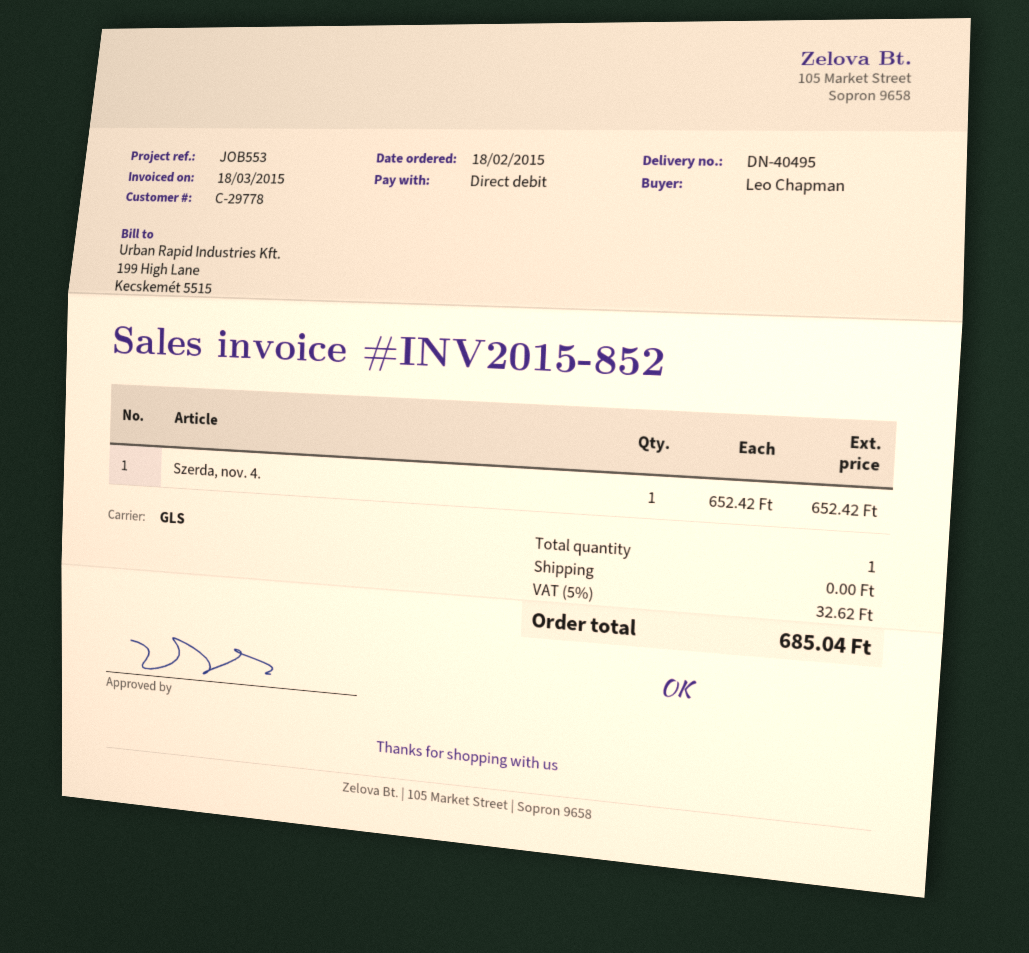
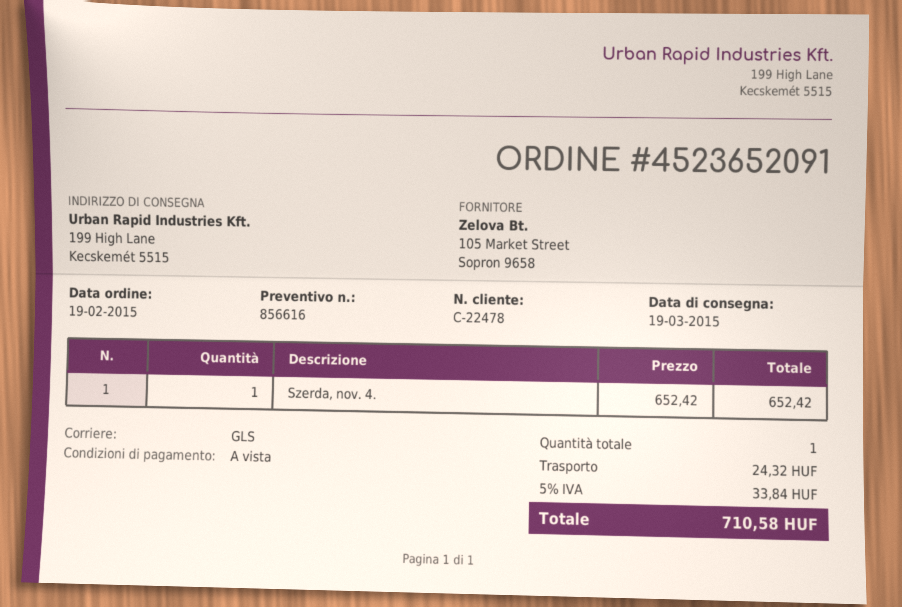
order date: 2015-02-18 -> 2015-02-19
customer number: C-29778 -> C-22478
shipping: 0.00 -> 24.32
tax: 5% = 32.62 -> 5% = 33.84
total: 685.04 -> 710.58

